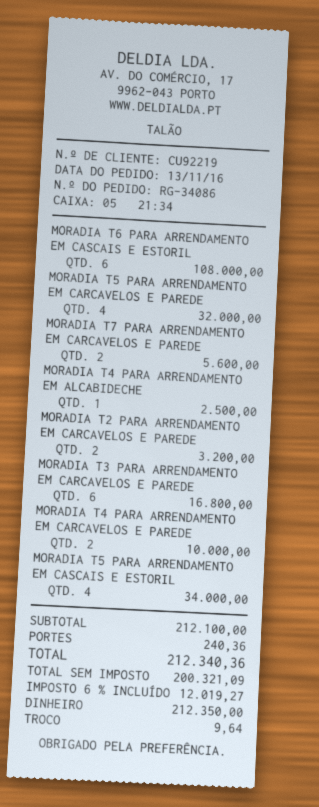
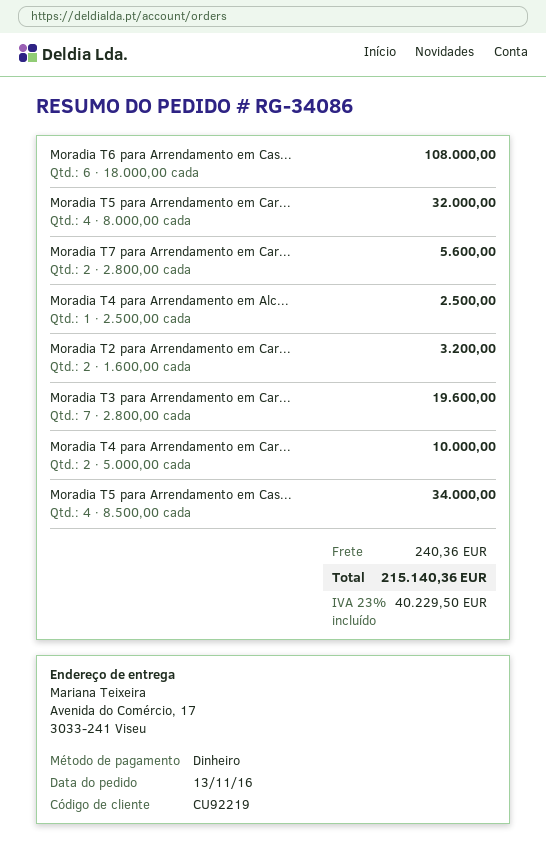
MORADIA T3 PARA ARRENDAMENTO EM CARCAVELOS E PAREDE: 6 for 16800.00 -> 7 for 19600.00
tax: 6% = 12019.27 -> 23% = 40229.50
total: 212340.36 -> 215140.36

